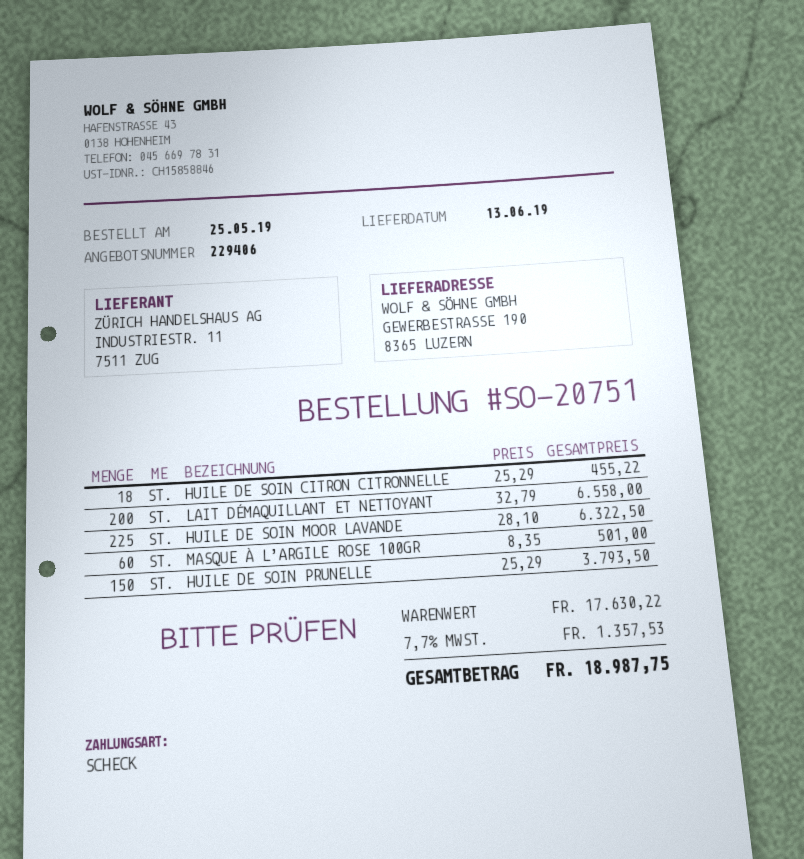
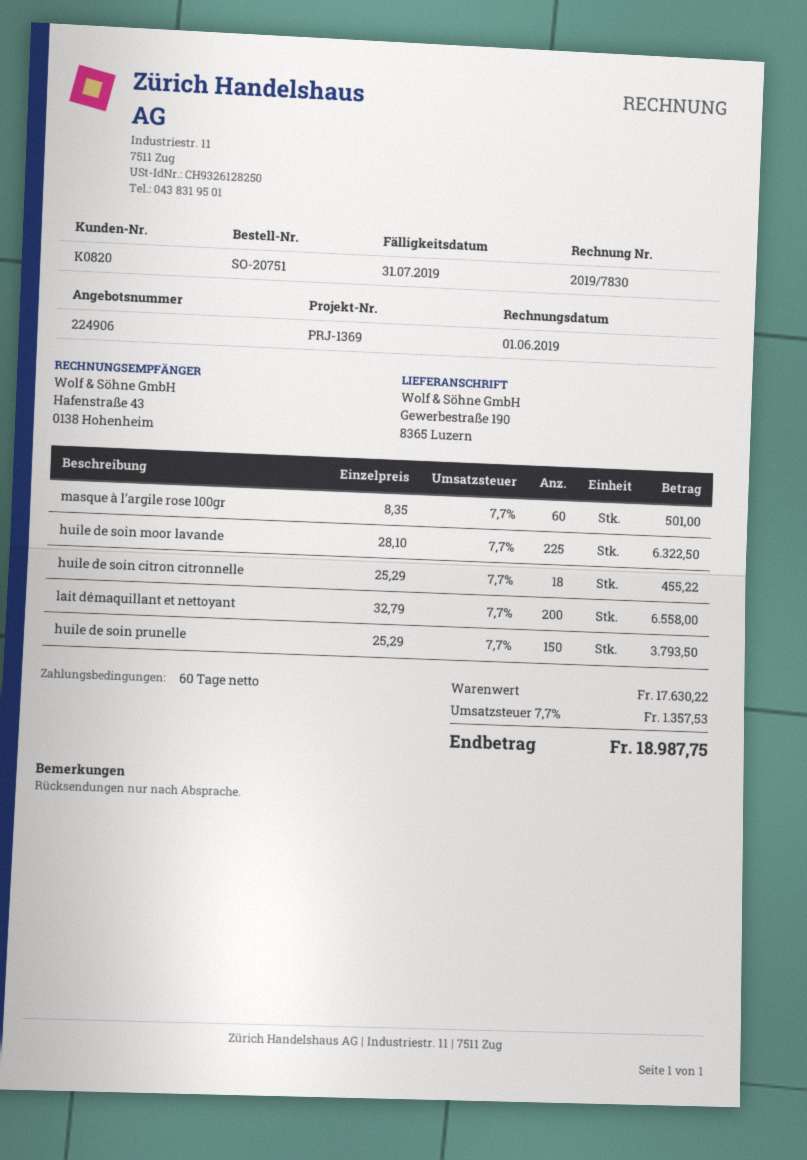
quote number: 229406 -> 224906

